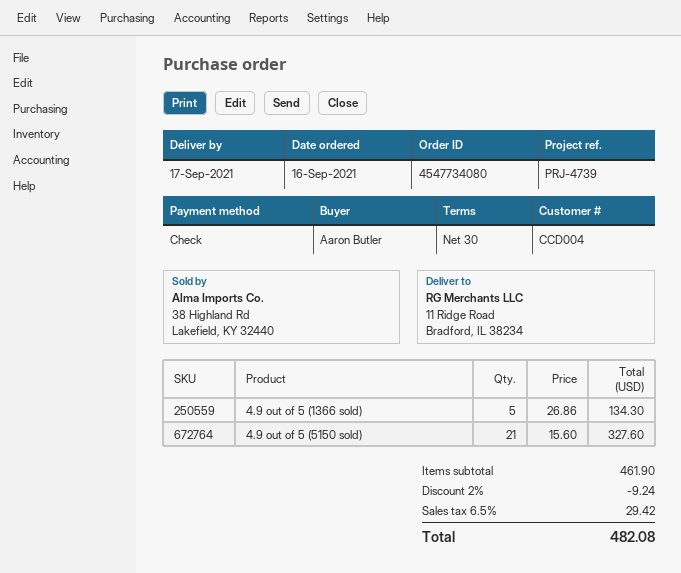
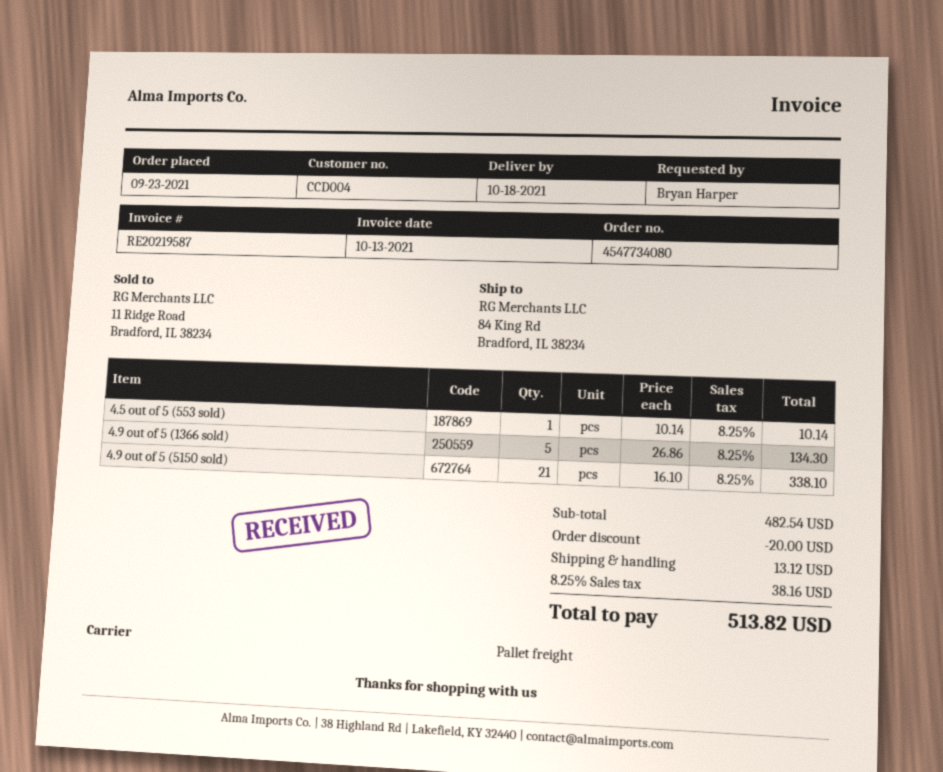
order date: 2021-09-16 -> 2021-09-23
delivery date: 2021-09-17 -> 2021-10-18
ordered by: Aaron Butler -> Bryan Harper
ship to: 11 Ridge Road, Bradford, IL 38234 -> 84 King Rd, Bradford, IL 38234
4.9 out of 5 (5150 sold): 21 x 15.60 = 327.60 -> 21 x 16.10 = 338.10
4.5 out of 5 (553 sold): none -> 1 x 10.14 = 10.14
subtotal: 461.90 -> 482.54
discount: 9.24 -> 20.00
shipping: none -> 13.12
tax: 6.5% = 29.42 -> 8.25% = 38.16
total: 482.08 -> 513.82

